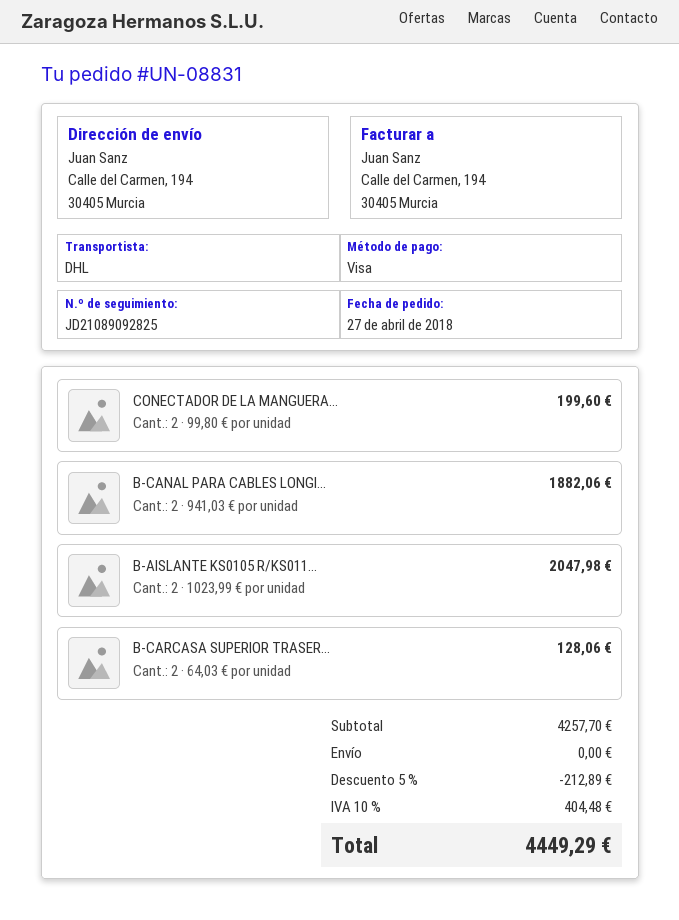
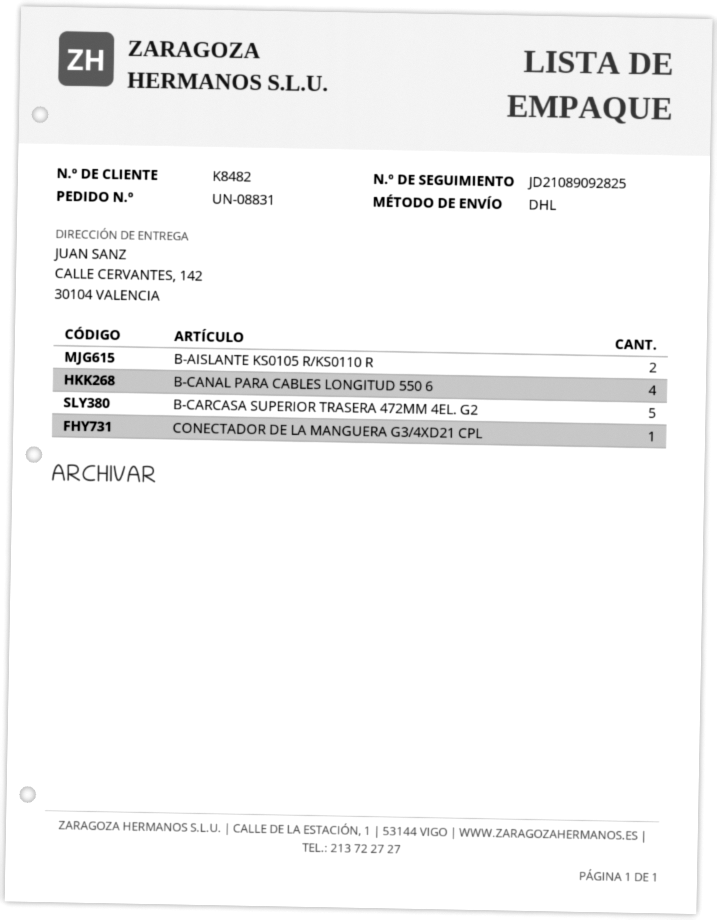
ship to: Calle del Carmen, 194, 30405 Murcia -> CALLE CERVANTES, 142, 30104 VALENCIA
CONECTADOR DE LA MANGUERA...: 2 -> 1
B-CANAL PARA CABLES LONGI...: 2 -> 4
B-CARCASA SUPERIOR TRASER...: 2 -> 5

